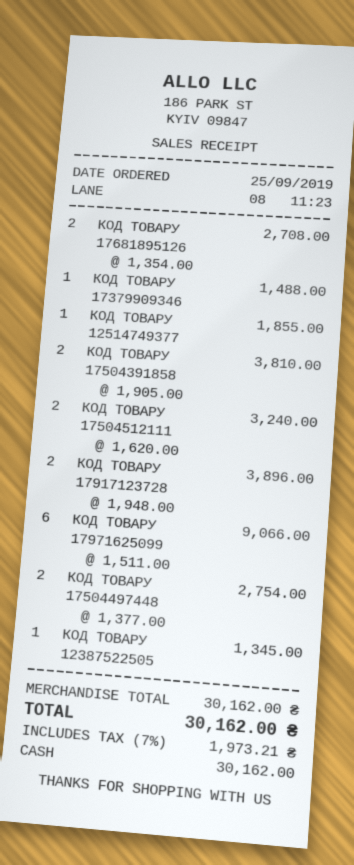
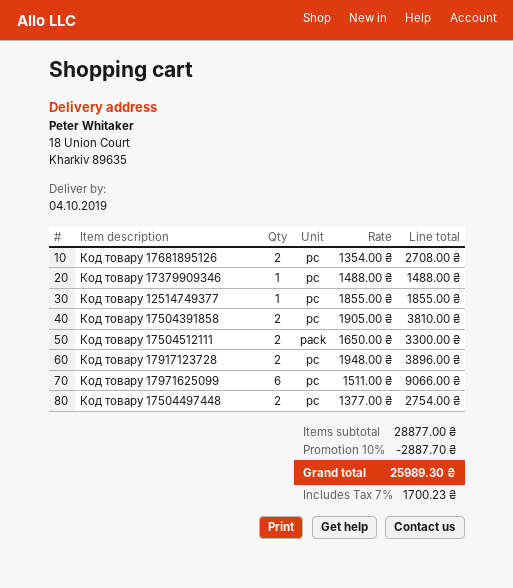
КОД ТОВАРУ 17504512111: 2 x 1620.00 = 3240.00 -> 2 x 1650.00 = 3300.00
КОД ТОВАРУ 12387522505: 1 x 1345.00 = 1345.00 -> none
subtotal: 30162.00 -> 28877.00
discount: none -> 10% = 2887.70
tax: 7% = 1973.21 -> 7% = 1700.23
total: 30162.00 -> 25989.30

